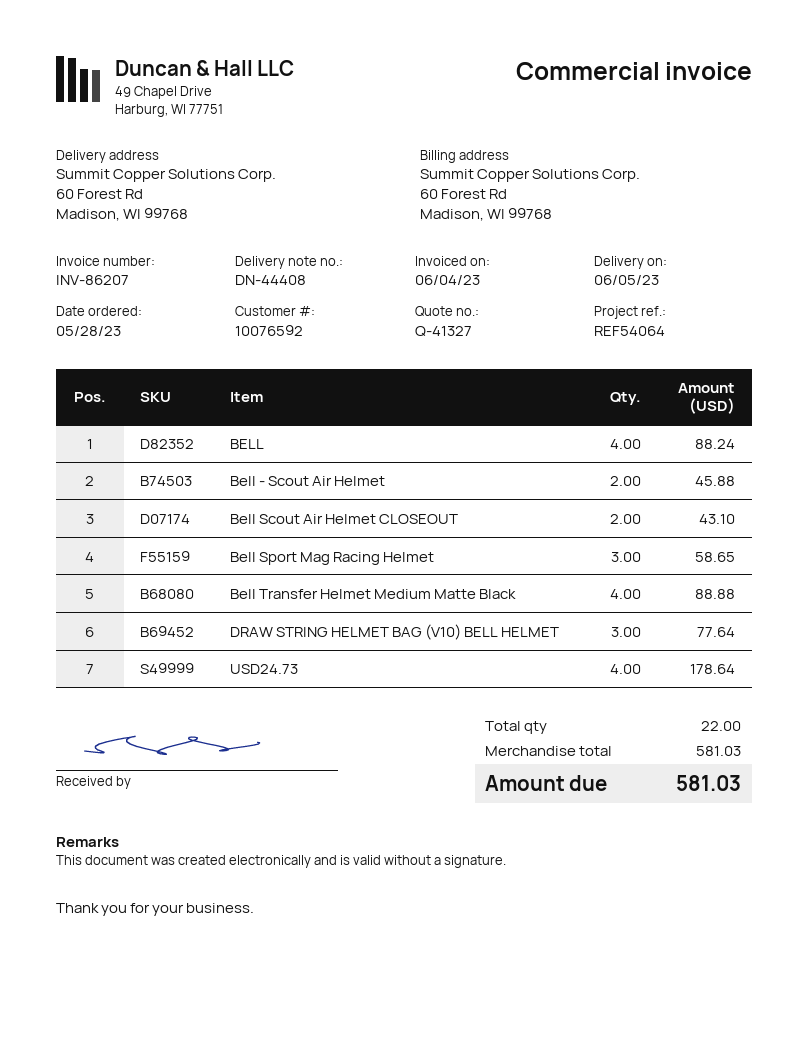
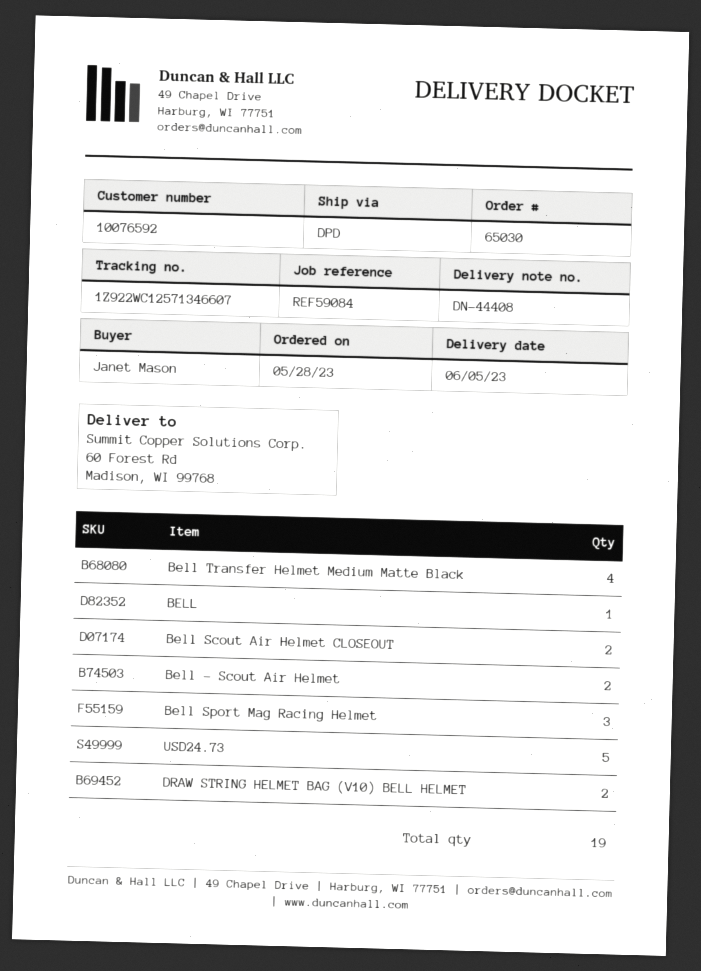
reference: REF54064 -> REF59084
BELL: 4 -> 1
DRAW STRING HELMET BAG (V10) BELL HELMET: 3 -> 2
USD24.73: 4 -> 5
total quantity: 22 -> 19

